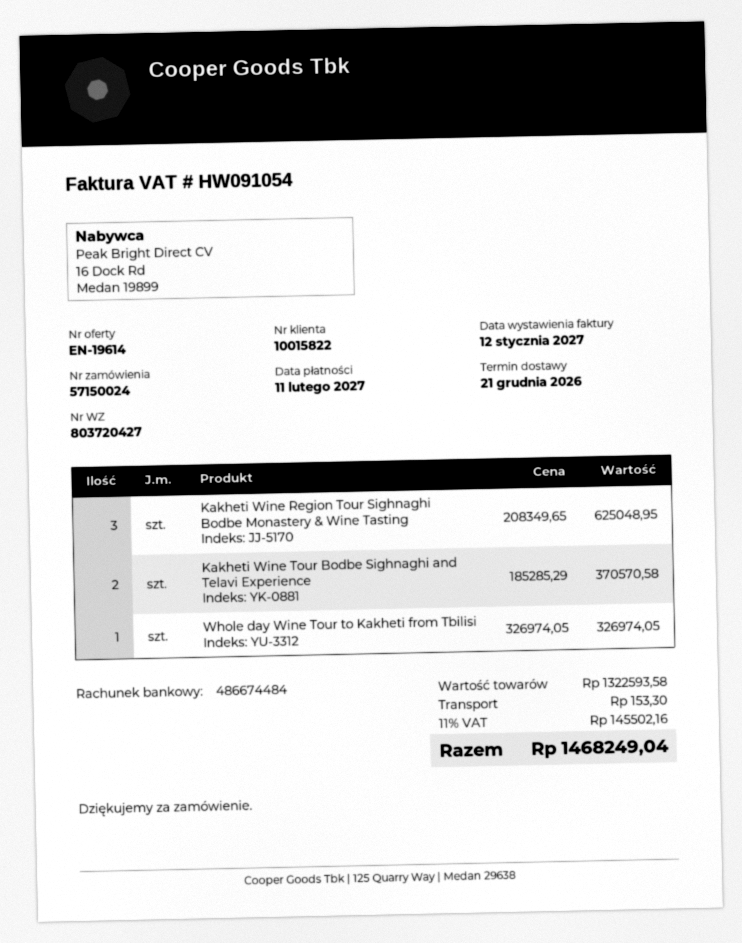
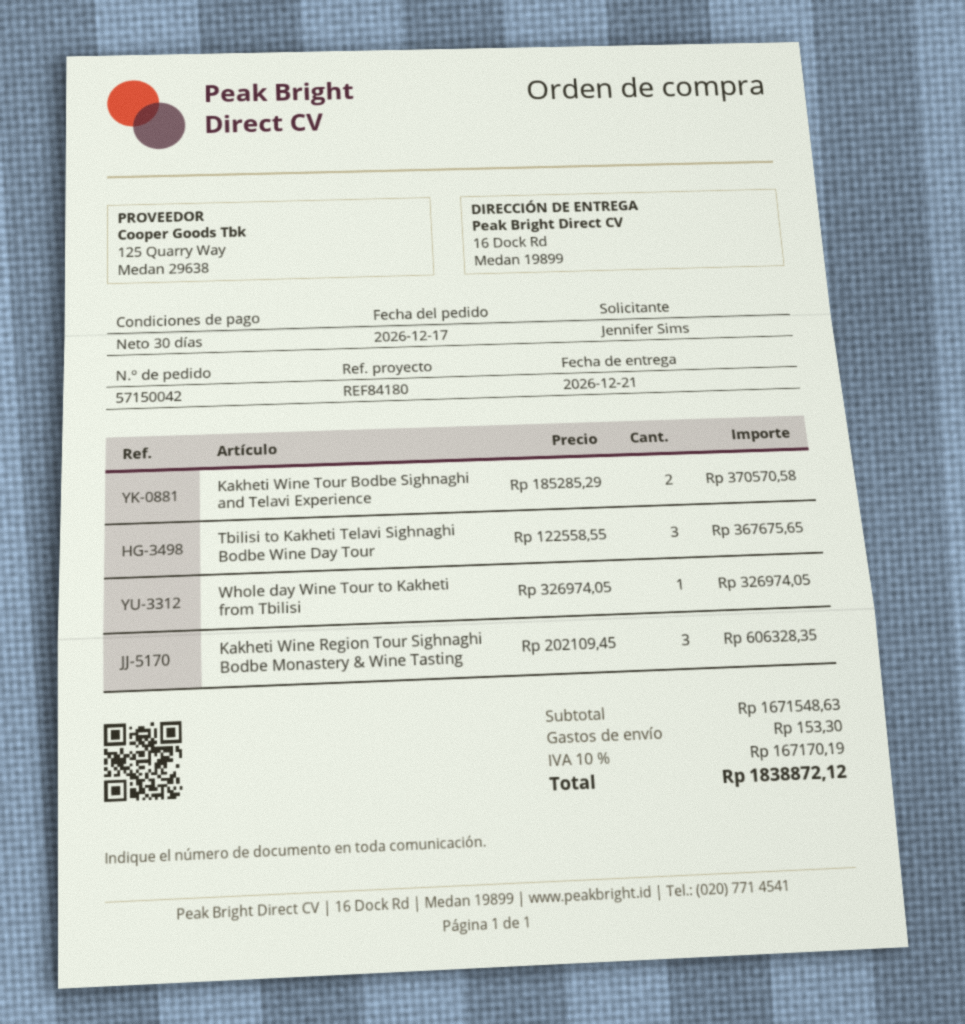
order number: 57150024 -> 57150042
Kakheti Wine Region Tour Sighnaghi Bodbe Monastery & Wine Tasting: 3 x 208349.65 = 625048.95 -> 3 x 202109.45 = 606328.35
Tbilisi to Kakheti Telavi Sighnaghi Bodbe Wine Day Tour: none -> 3 x 122558.55 = 367675.65
subtotal: 1322593.58 -> 1671548.63
tax: 11% = 145502.16 -> 10% = 167170.19
total: 1468249.04 -> 1838872.12

